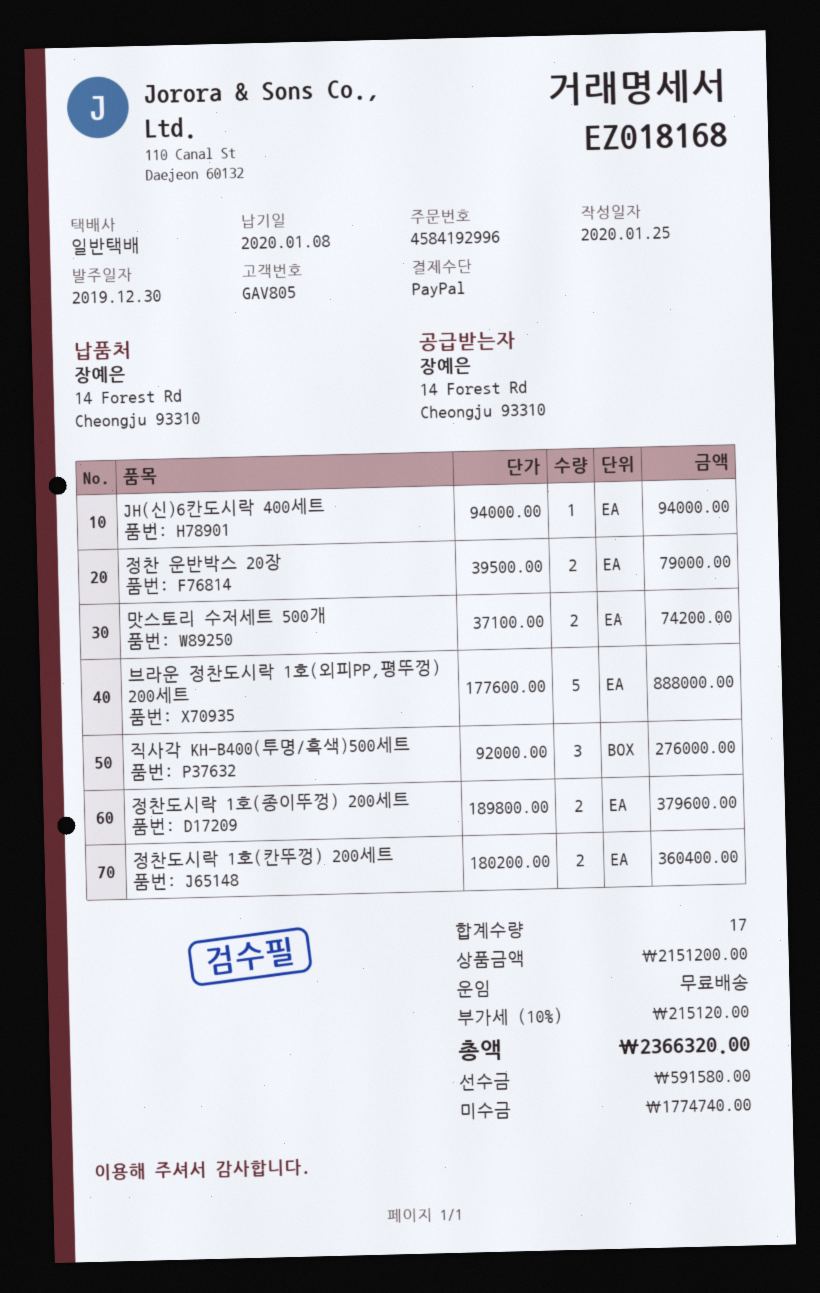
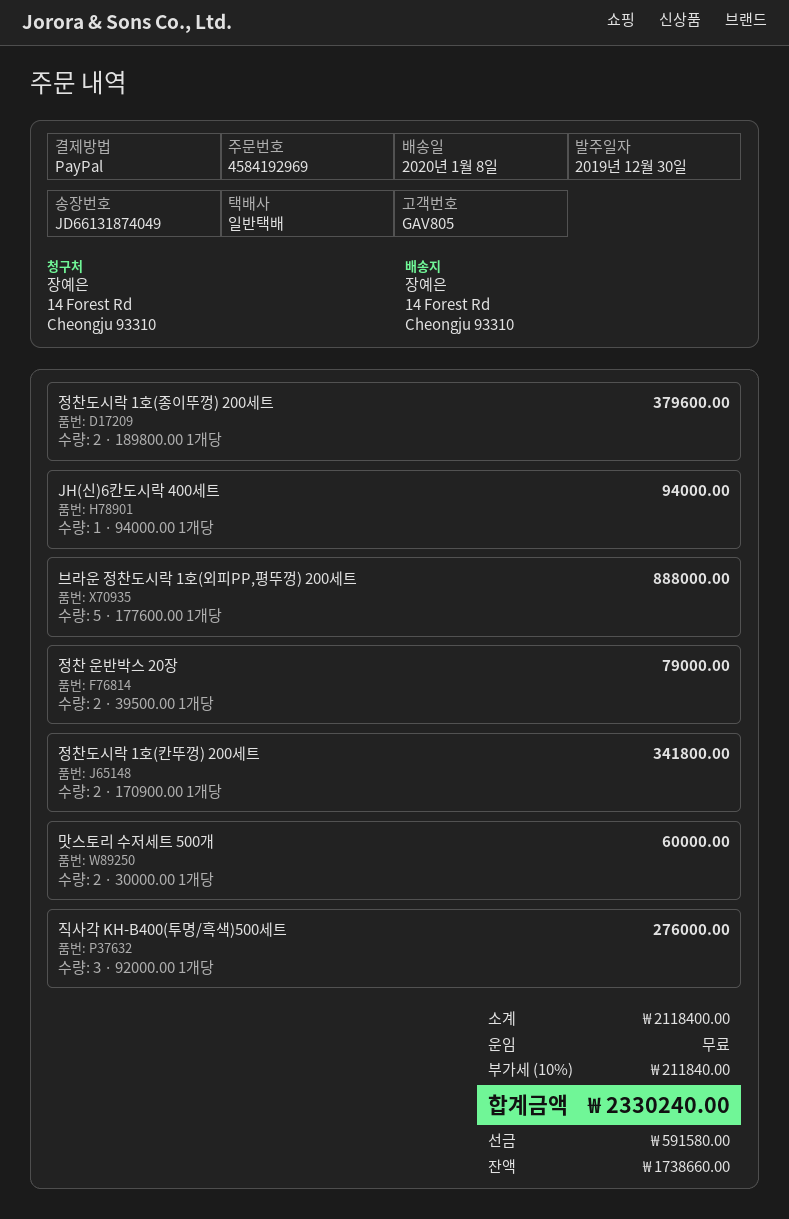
order number: 4584192996 -> 4584192969
맛스토리 수저세트 500개: 2 x 37100.00 = 74200.00 -> 2 x 30000.00 = 60000.00
정찬도시락 1호(칸뚜껑) 200세트: 2 x 180200.00 = 360400.00 -> 2 x 170900.00 = 341800.00
subtotal: 2151200.00 -> 2118400.00
tax: 10% = 215120.00 -> 10% = 211840.00
total: 2366320.00 -> 2330240.00
balance: 1774740.00 -> 1738660.00

